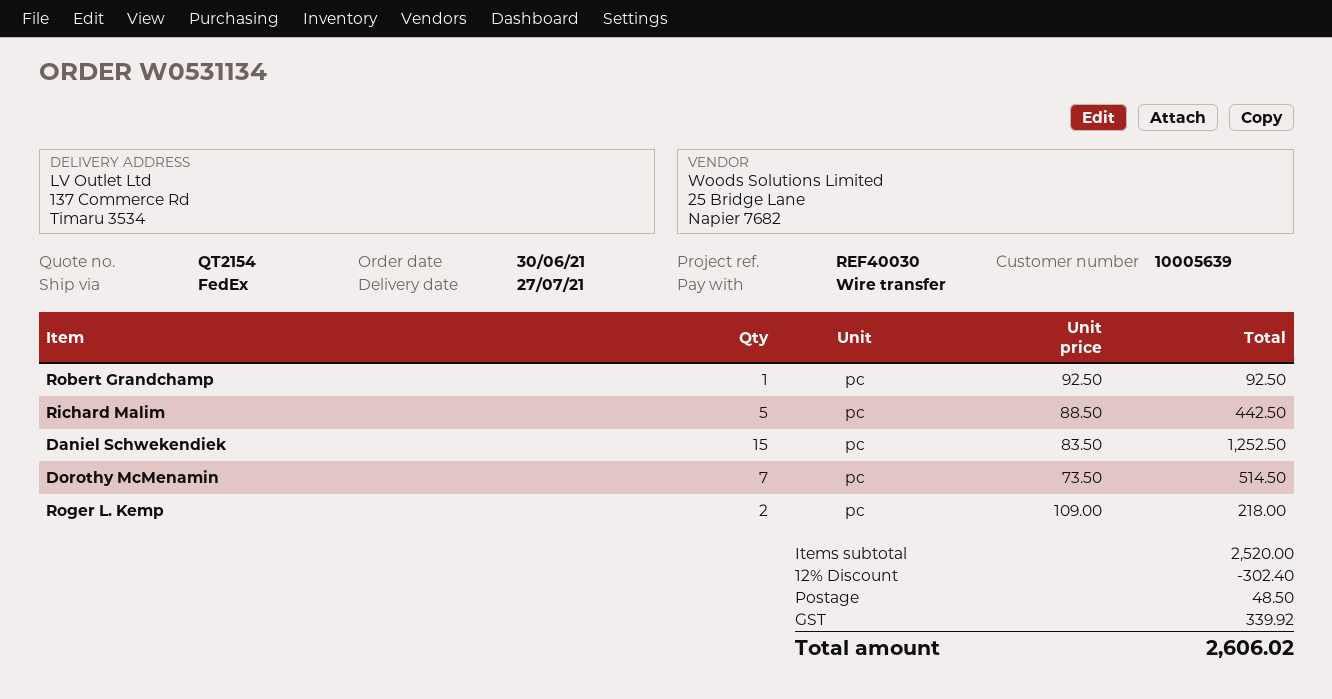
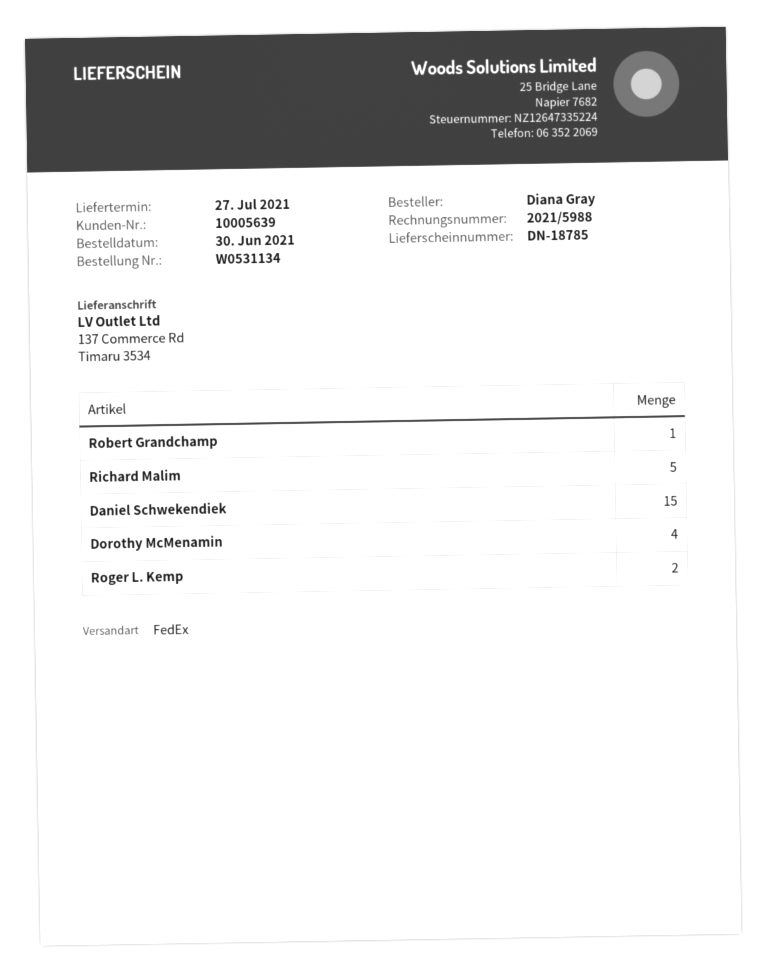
Dorothy McMenamin: 7 -> 4

